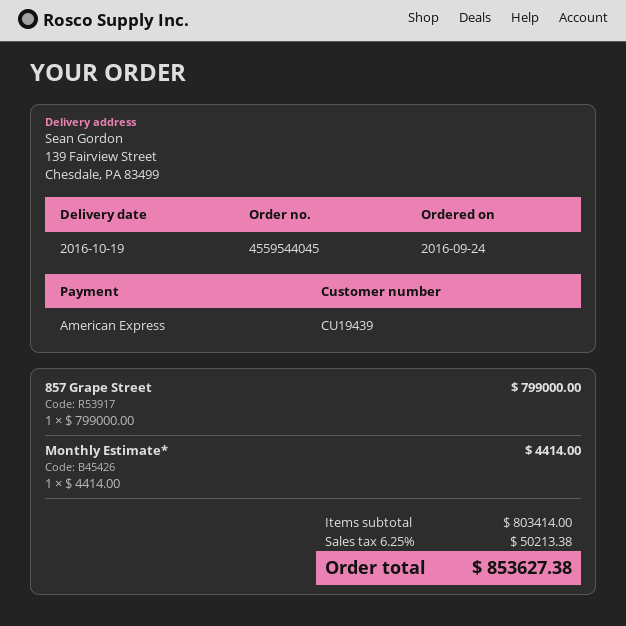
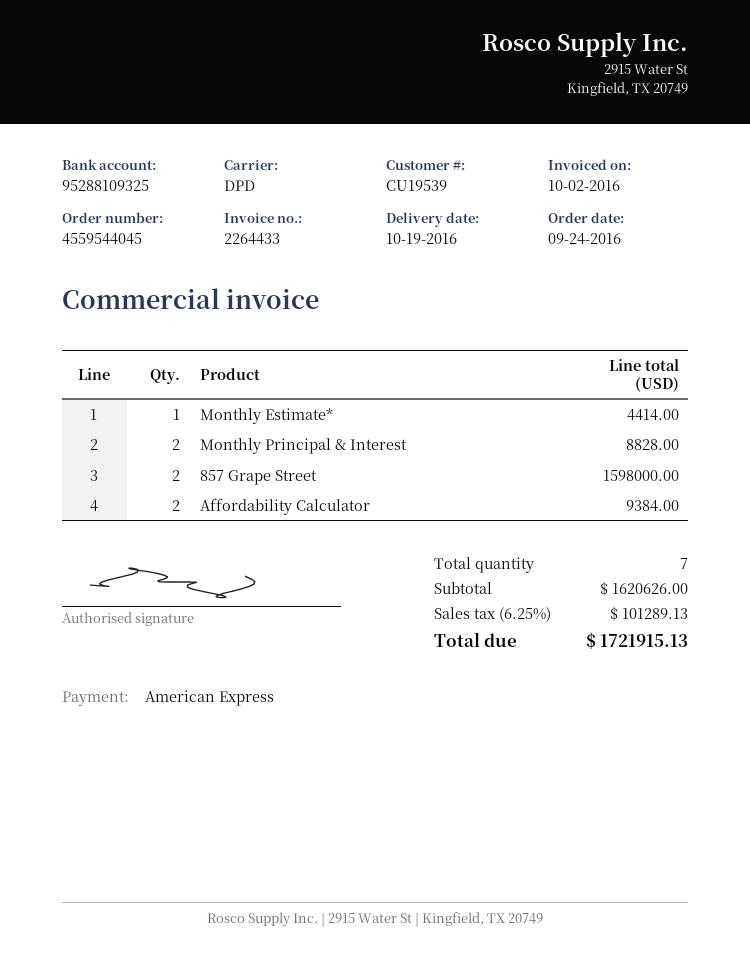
customer number: CU19439 -> CU19539
857 Grape Street: 1 for 799000.00 -> 2 for 1598000.00
Monthly Principal & Interest: none -> 2 for 8828.00
Affordability Calculator: none -> 2 for 9384.00
subtotal: 803414.00 -> 1620626.00
tax: 6.25% = 50213.38 -> 6.25% = 101289.13
total: 853627.38 -> 1721915.13

